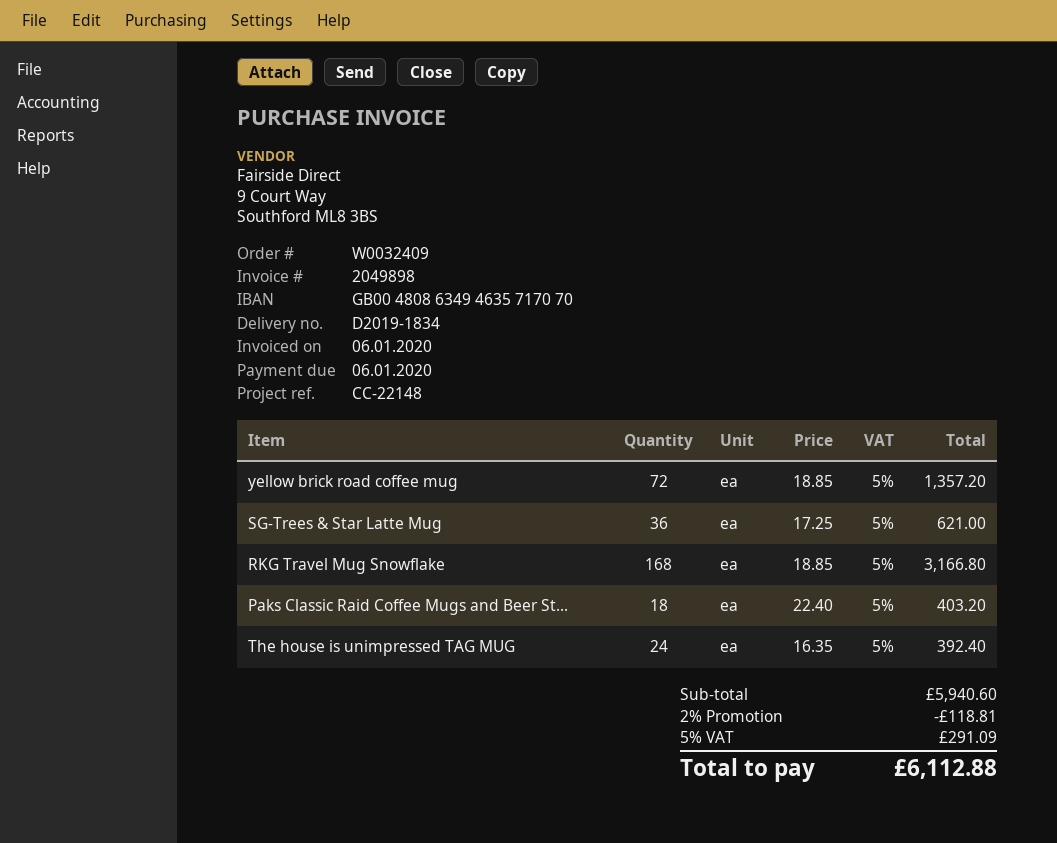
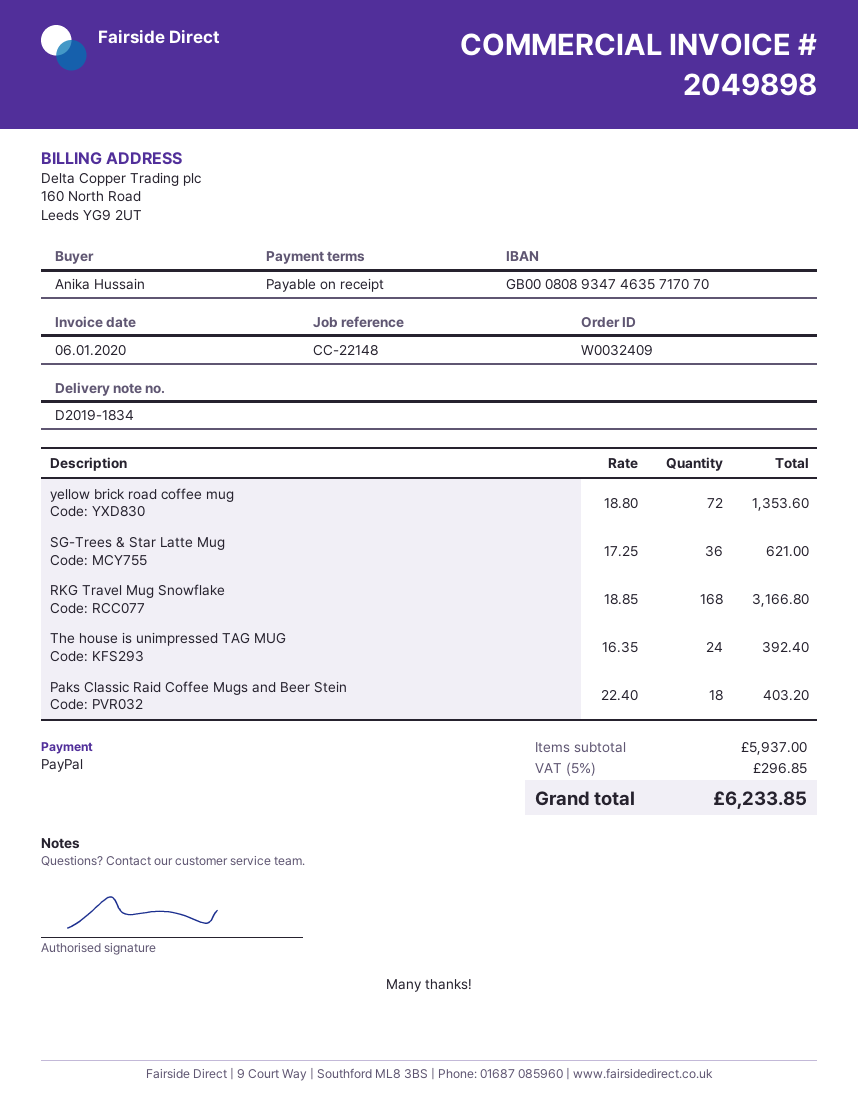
bank account: GB00480863494635717070 -> GB00080893474635717070
yellow brick road coffee mug: 72 x 18.85 = 1357.20 -> 72 x 18.80 = 1353.60
subtotal: 5940.60 -> 5937.00
discount: 2% = 118.81 -> none
tax: 5% = 291.09 -> 5% = 296.85
total: 6112.88 -> 6233.85

